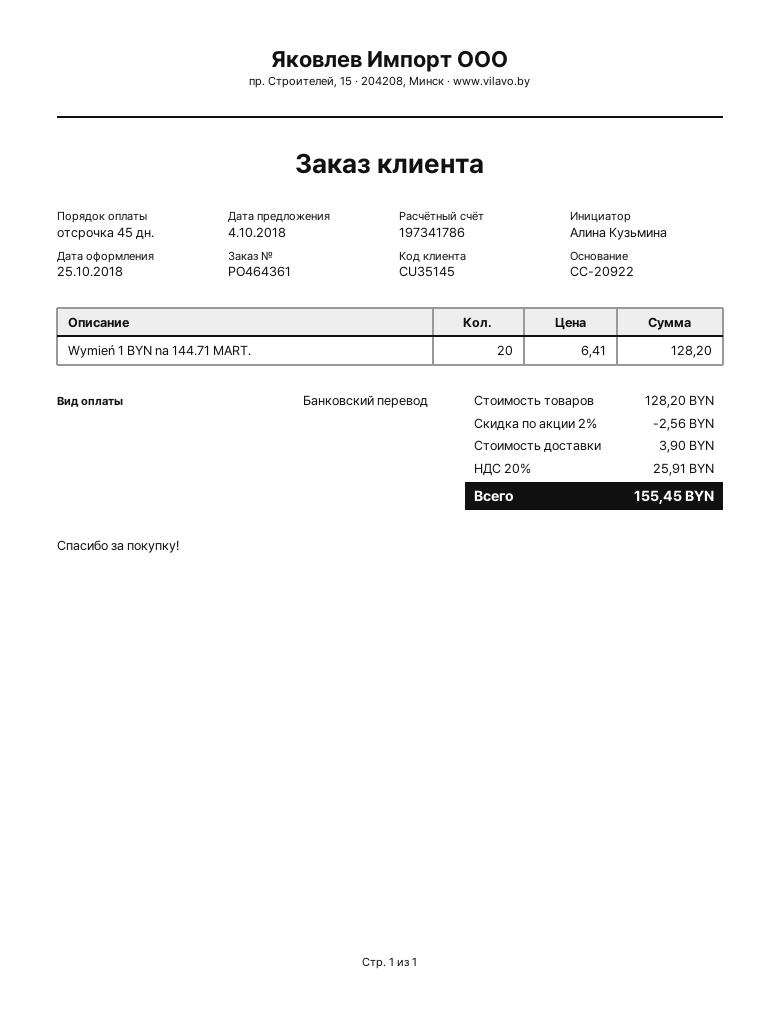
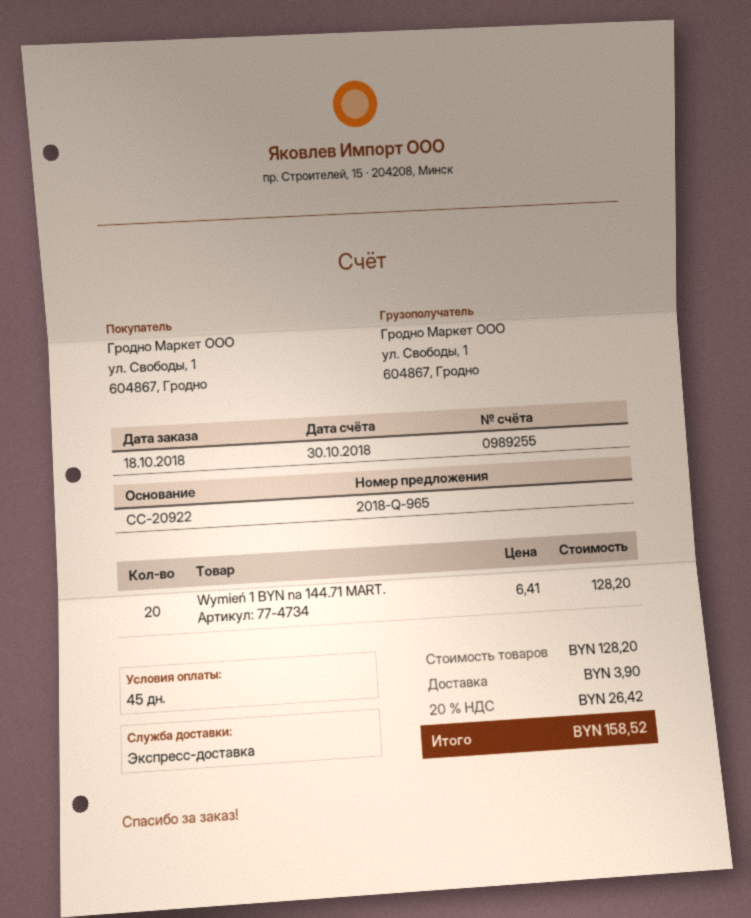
order date: 2018-10-25 -> 2018-10-18
discount: 2% = 2.56 -> none
tax: 20% = 25.91 -> 20% = 26.42
total: 155.45 -> 158.52

